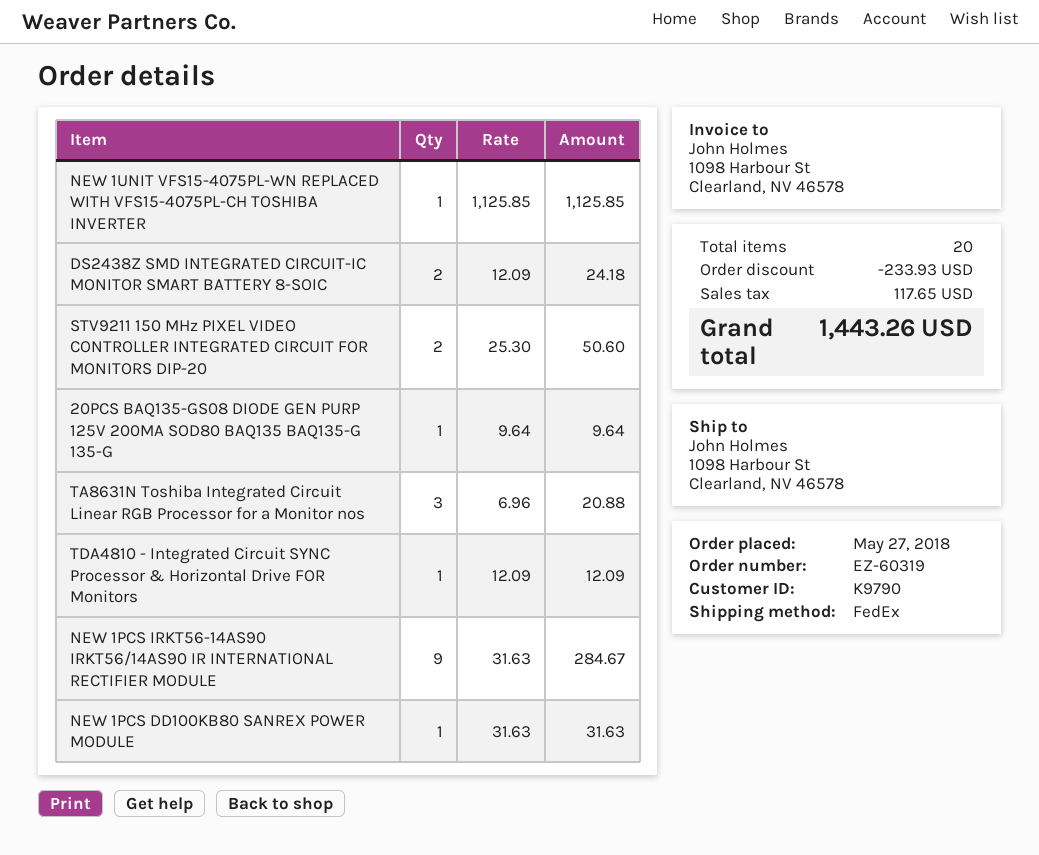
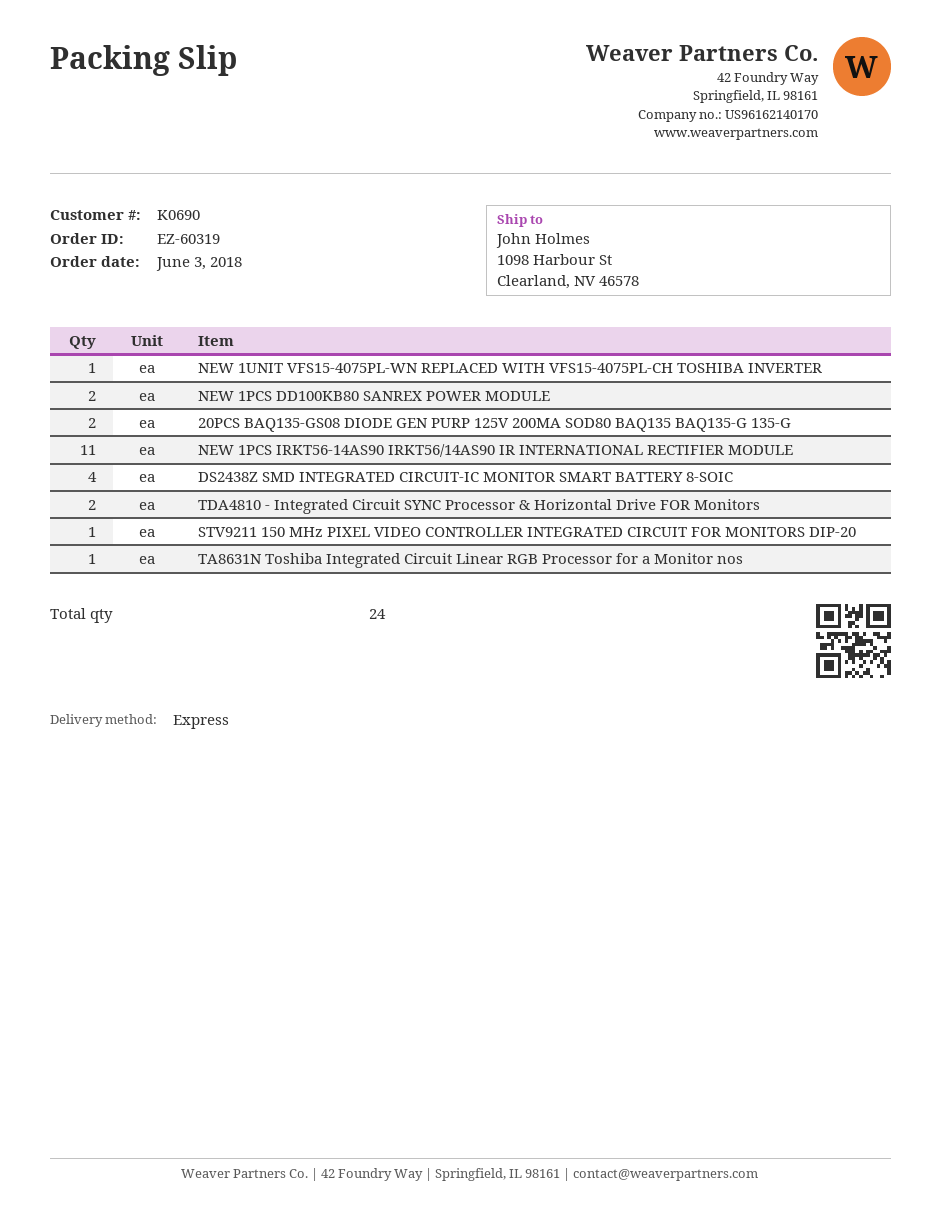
order date: 2018-05-27 -> 2018-06-03
customer number: K9790 -> K0690
shipping method: FedEx -> express
DS2438Z SMD INTEGRATED CIRCUIT-IC MONITOR SMART BATTERY 8-SOIC: 2 -> 4
STV9211 150 MHz PIXEL VIDEO CONTROLLER INTEGRATED CIRCUIT FOR MONITORS DIP-20: 2 -> 1
20PCS BAQ135-GS08 DIODE GEN PURP 125V 200MA SOD80 BAQ135 BAQ135-G 135-G: 1 -> 2
TA8631N Toshiba Integrated Circuit Linear RGB Processor for a Monitor nos: 3 -> 1
TDA4810 - Integrated Circuit SYNC Processor & Horizontal Drive FOR Monitors: 1 -> 2
NEW 1PCS IRKT56-14AS90 IRKT56/14AS90 IR INTERNATIONAL RECTIFIER MODULE: 9 -> 11
NEW 1PCS DD100KB80 SANREX POWER MODULE: 1 -> 2
total quantity: 20 -> 24

